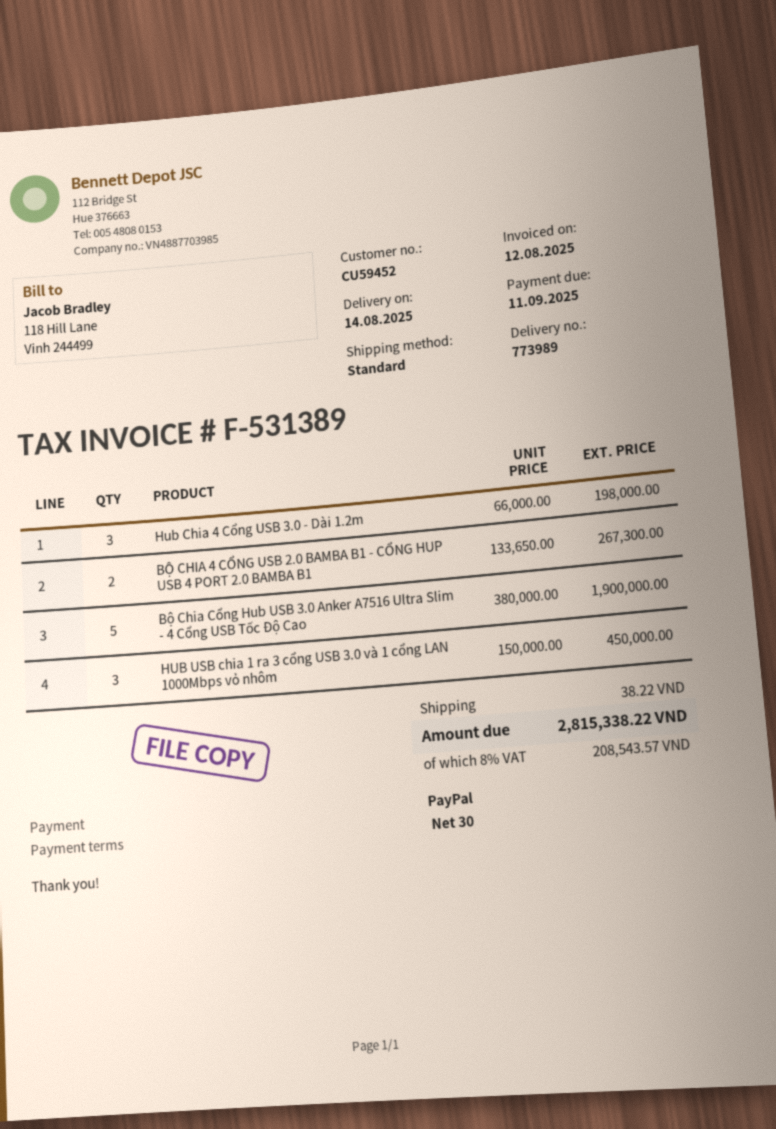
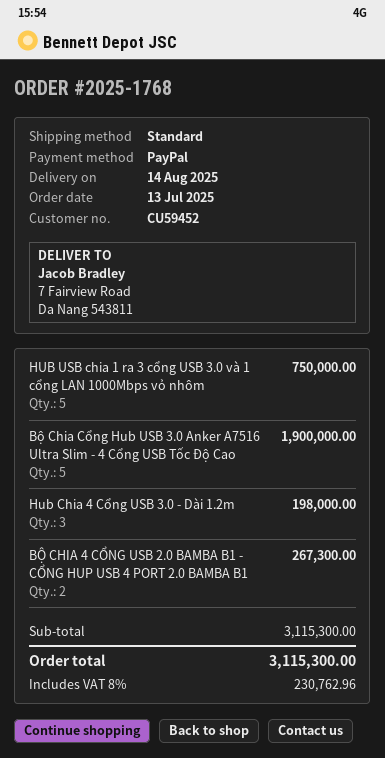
HUB USB chia 1 ra 3 cổng USB 3.0 và 1 cổng LAN 1000Mbps vỏ nhôm: 3 for 450000.00 -> 5 for 750000.00
shipping: 38.22 -> none
tax: 8% = 208543.57 -> 8% = 230762.96
total: 2815338.22 -> 3115300.00

